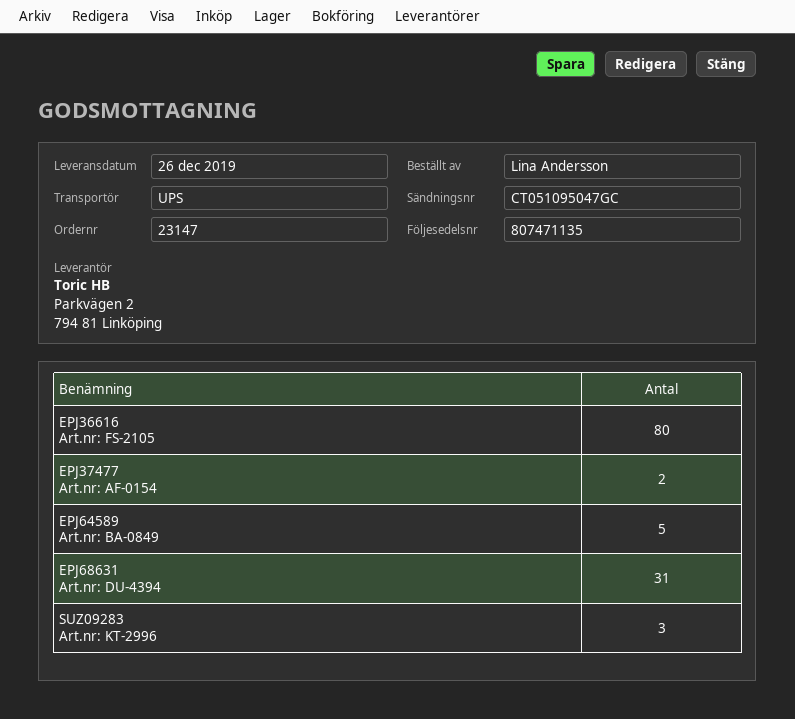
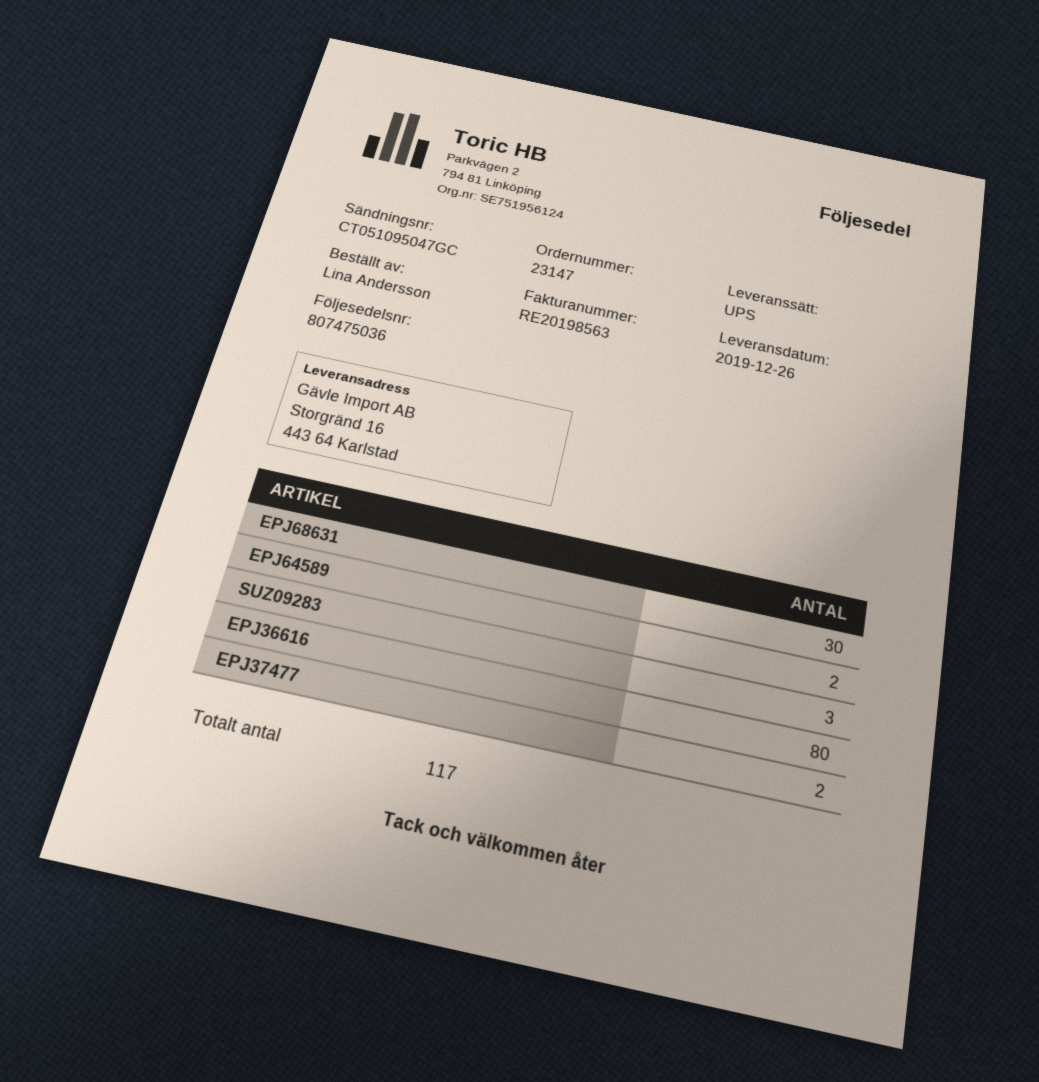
delivery note number: 807471135 -> 807475036
EPJ64589: 5 -> 2
EPJ68631: 31 -> 30

